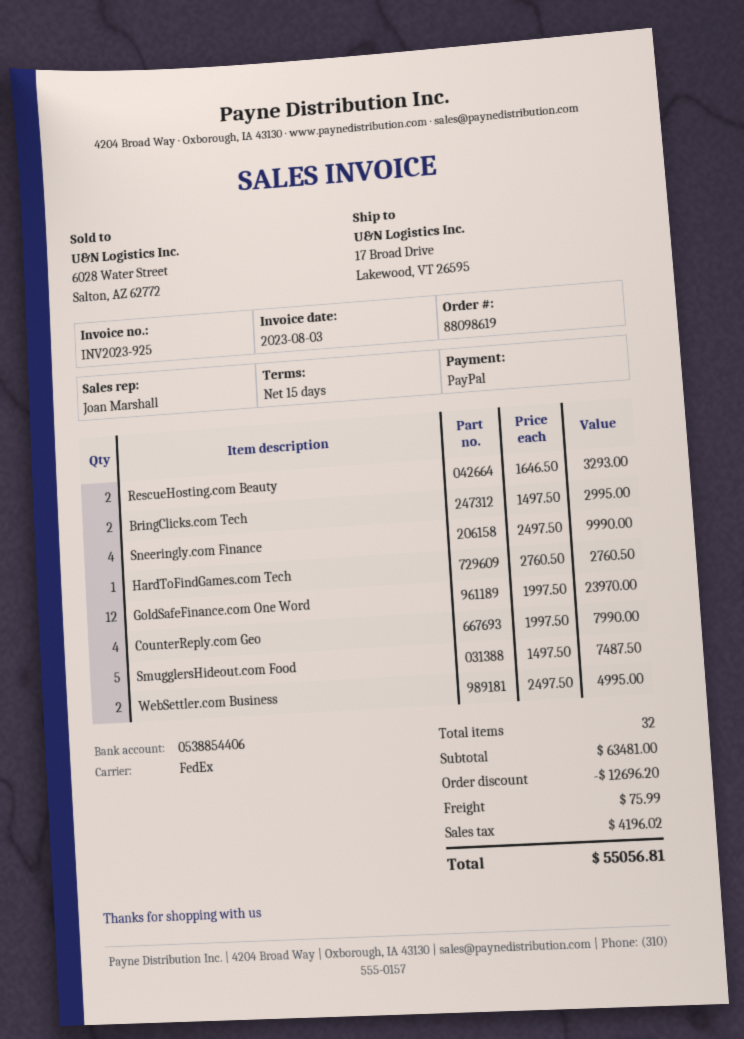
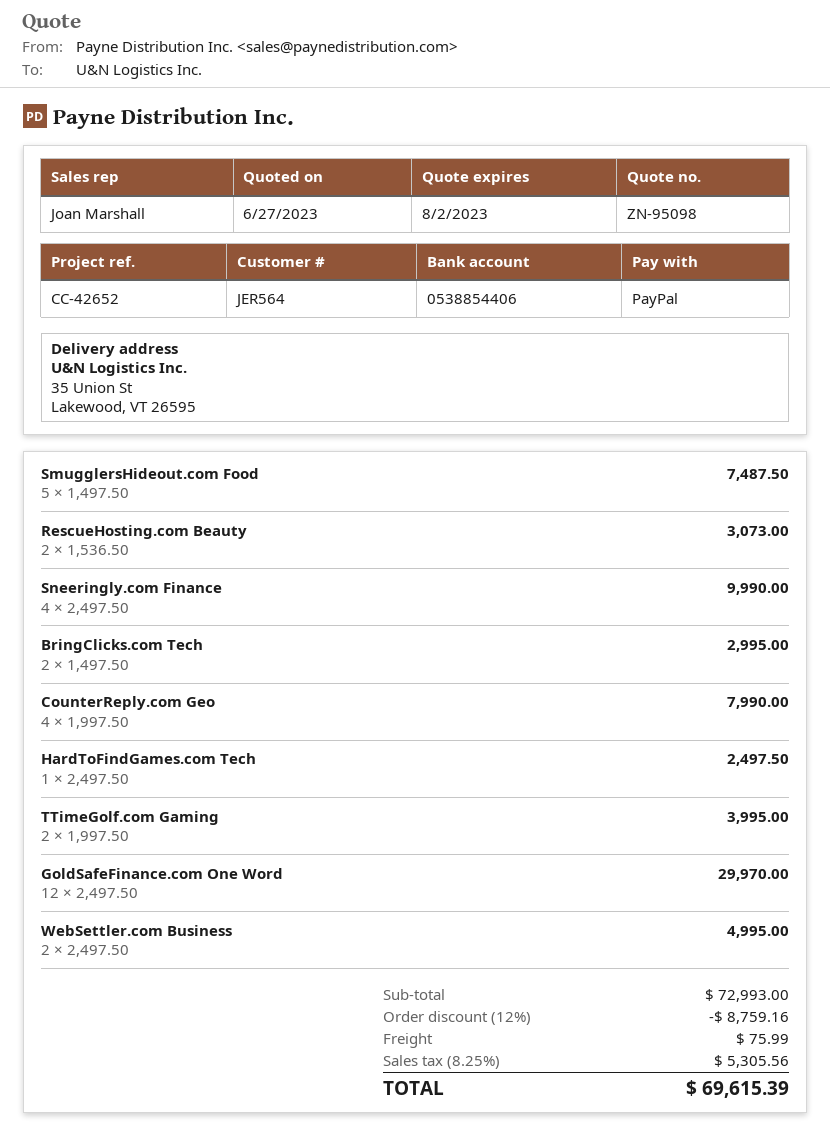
ship to: 17 Broad Drive, Lakewood, VT 26595 -> 35 Union St, Lakewood, VT 26595
RescueHosting.com Beauty: 2 x 1646.50 = 3293.00 -> 2 x 1536.50 = 3073.00
HardToFindGames.com Tech: 1 x 2760.50 = 2760.50 -> 1 x 2497.50 = 2497.50
GoldSafeFinance.com One Word: 12 x 1997.50 = 23970.00 -> 12 x 2497.50 = 29970.00
TTimeGolf.com Gaming: none -> 2 x 1997.50 = 3995.00
subtotal: 63481.00 -> 72993.00
discount: 12696.20 -> 8759.16
tax: 4196.02 -> 5305.56
total: 55056.81 -> 69615.39

